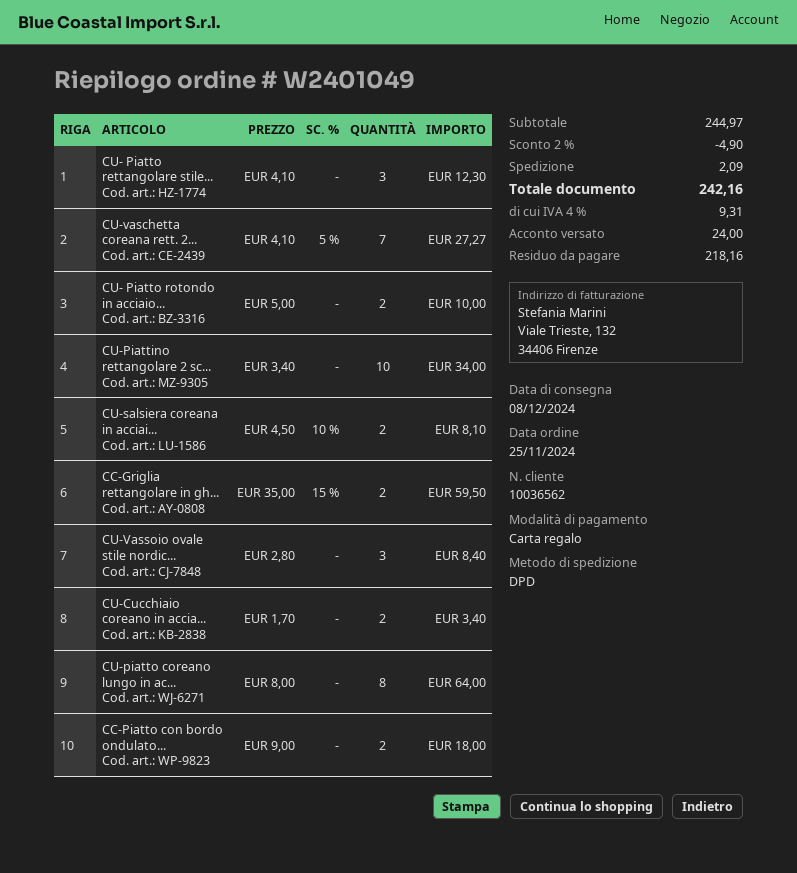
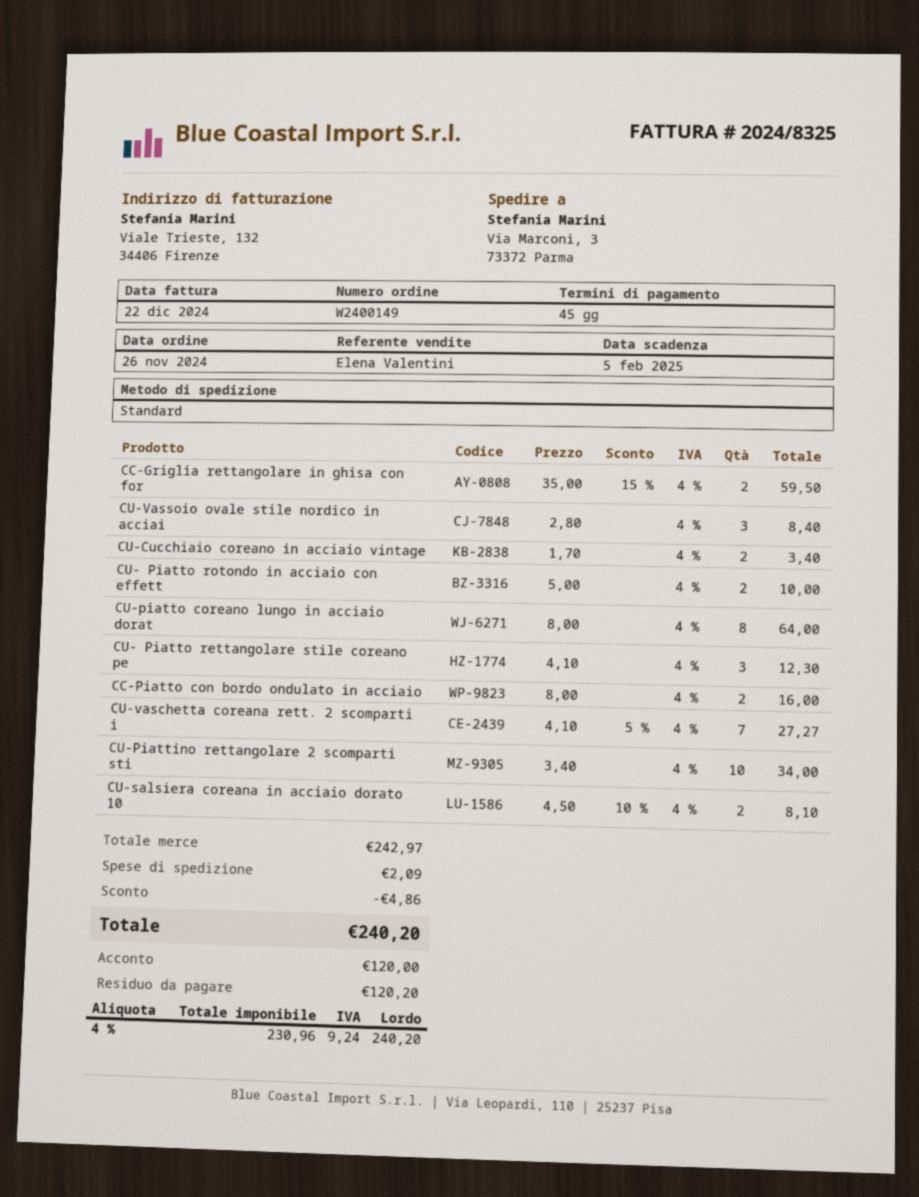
order number: W2401049 -> W2400149
order date: 2024-11-25 -> 2024-11-26
shipping method: DPD -> standard
CC-Piatto con bordo ondulato...: 2 x 9.00 = 18.00 -> 2 x 8.00 = 16.00
subtotal: 244.97 -> 242.97
discount: 4.90 -> 4.86
tax: 4% = 9.31 -> 4% = 9.24
total: 242.16 -> 240.20
deposit: 24.00 -> 120.00
balance: 218.16 -> 120.20

